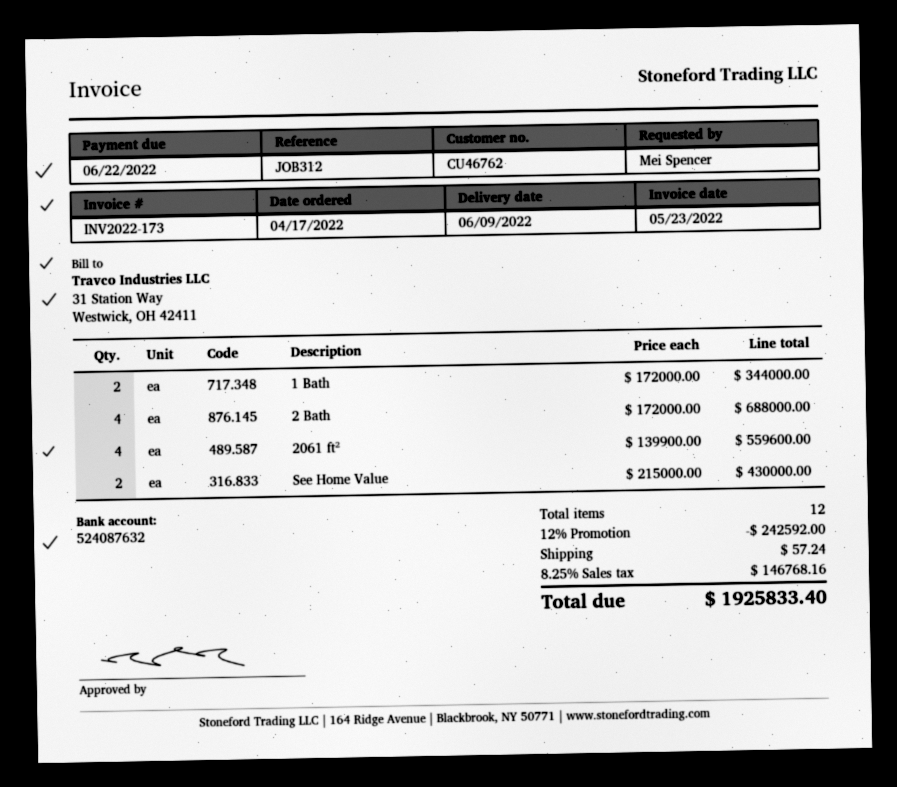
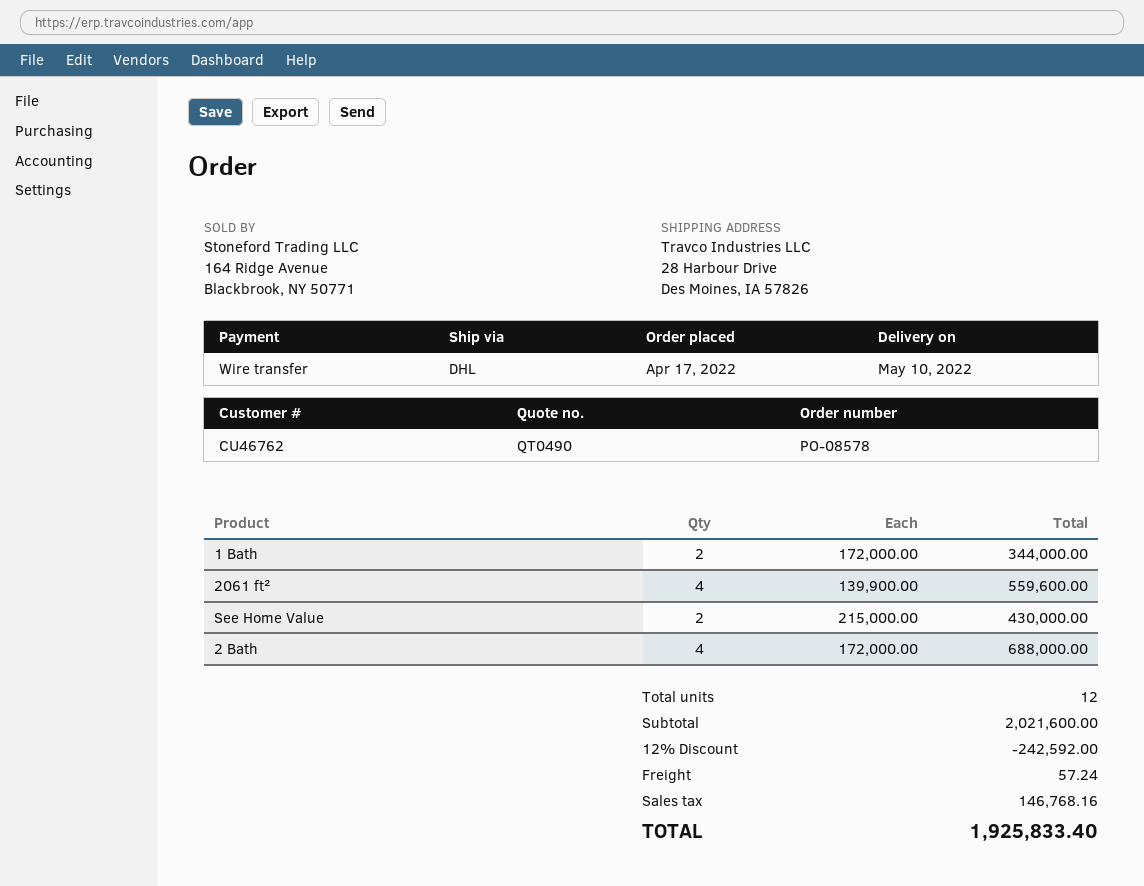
delivery date: 2022-06-09 -> 2022-05-10

